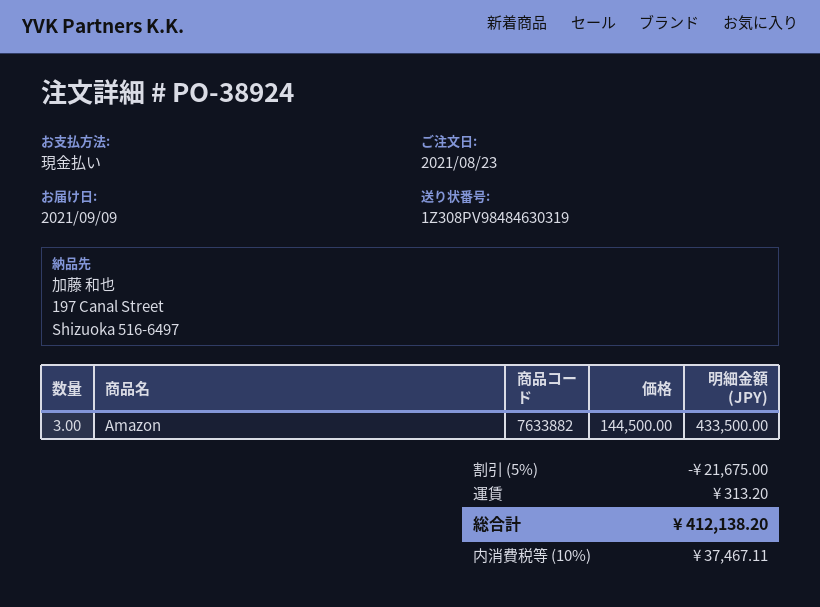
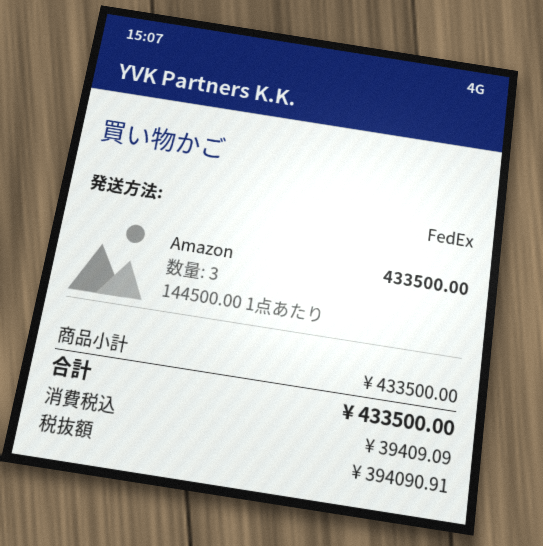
discount: 5% = 21675.00 -> none
shipping: 313.20 -> none
tax: 37467.11 -> 39409.09
total: 412138.20 -> 433500.00

